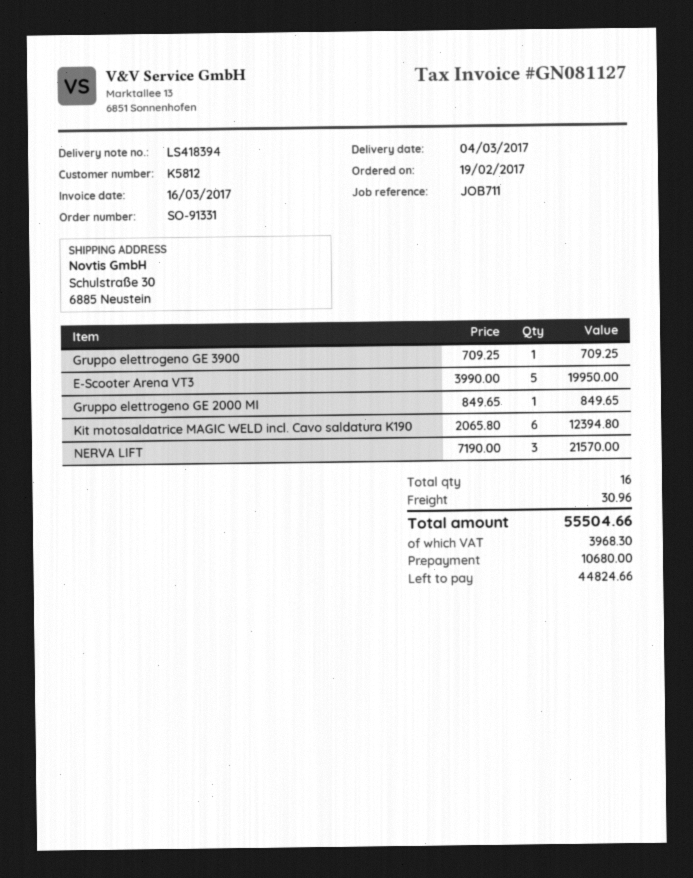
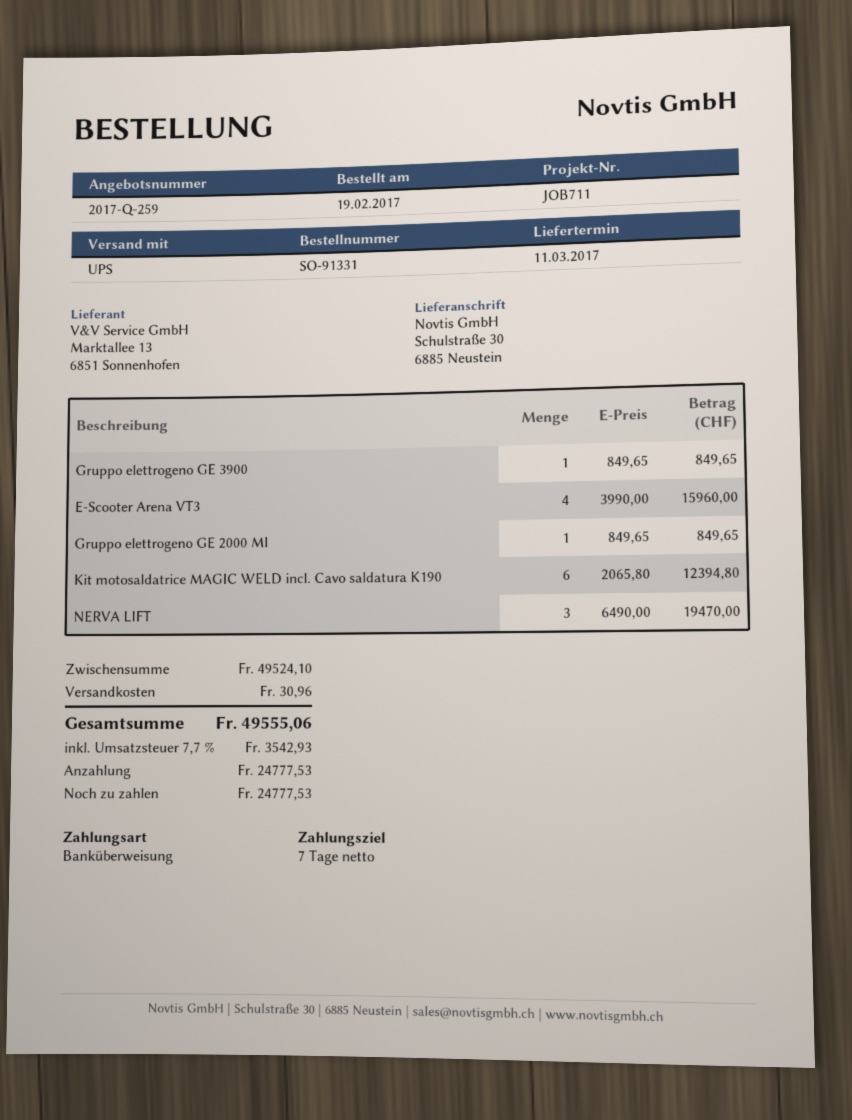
delivery date: 2017-03-04 -> 2017-03-11
Gruppo elettrogeno GE 3900: 1 x 709.25 = 709.25 -> 1 x 849.65 = 849.65
E-Scooter Arena VT3: 5 x 3990.00 = 19950.00 -> 4 x 3990.00 = 15960.00
NERVA LIFT: 3 x 7190.00 = 21570.00 -> 3 x 6490.00 = 19470.00
tax: 3968.30 -> 3542.93
total: 55504.66 -> 49555.06
deposit: 10680.00 -> 24777.53
balance: 44824.66 -> 24777.53

